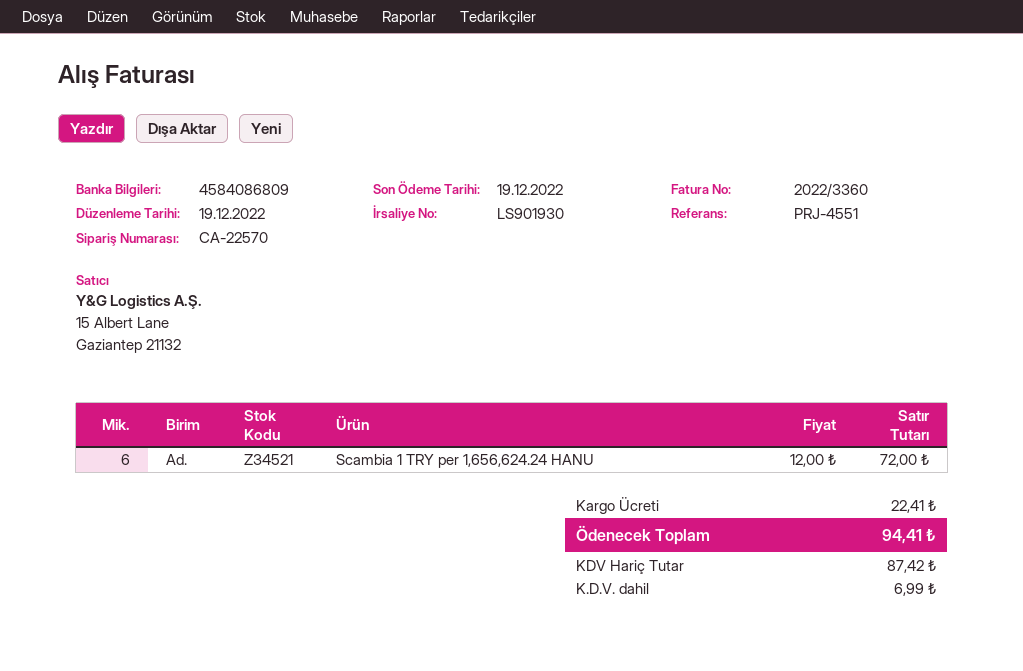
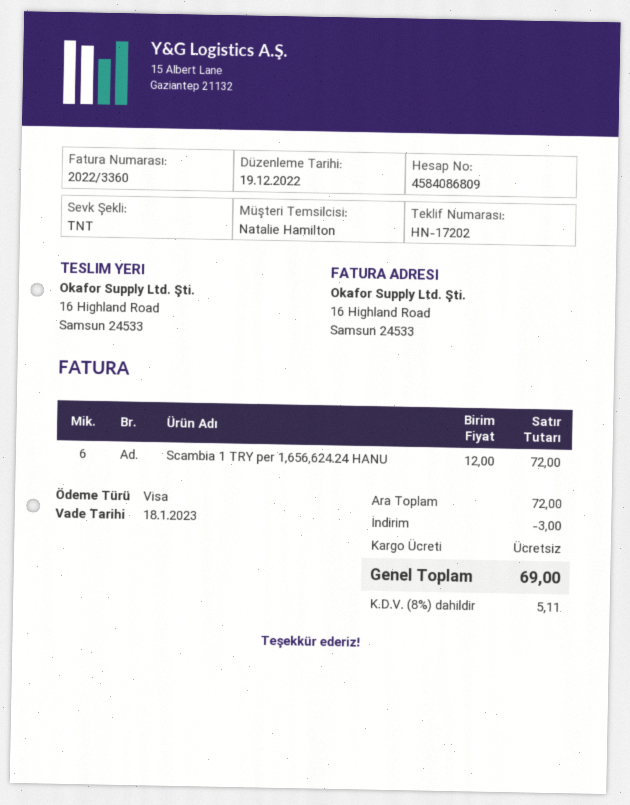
due date: 2022-12-19 -> 2023-01-18
discount: none -> 3.00
shipping: 22.41 -> 0.00
tax: 6.99 -> 5.11
total: 94.41 -> 69.00

